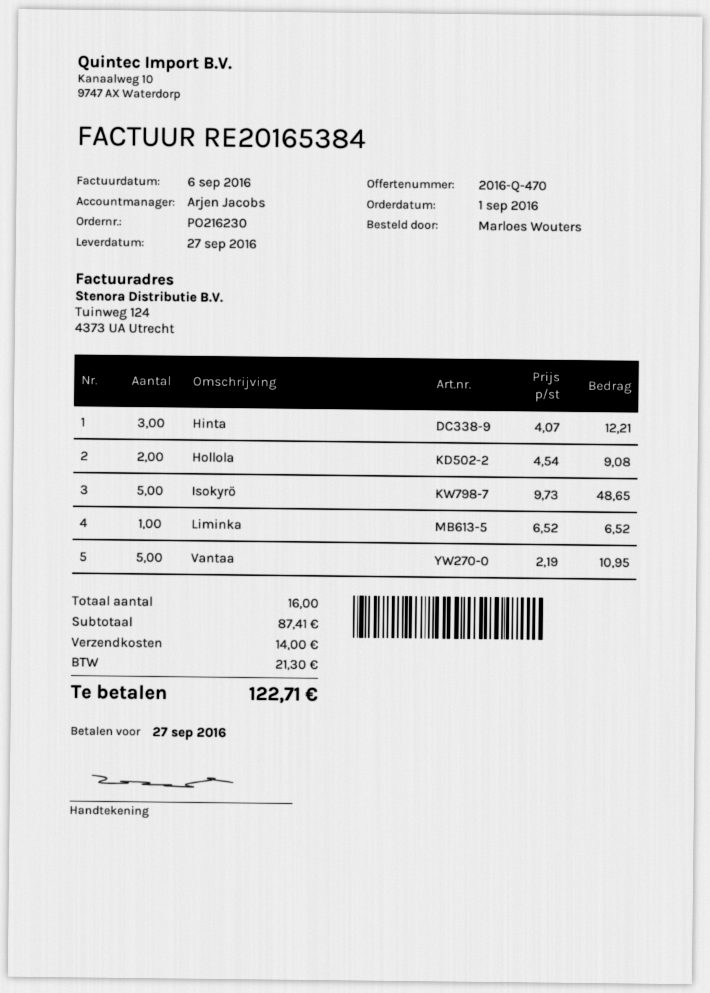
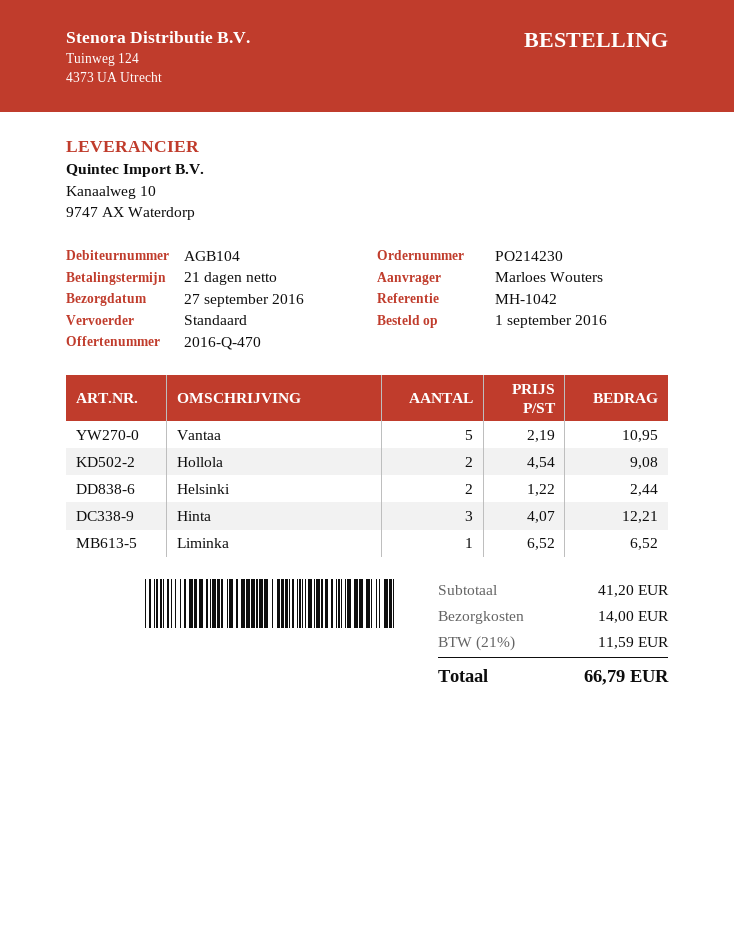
order number: PO216230 -> PO214230
Isokyrö: 5 x 9.73 = 48.65 -> none
Helsinki: none -> 2 x 1.22 = 2.44
subtotal: 87.41 -> 41.20
tax: 21.30 -> 11.59
total: 122.71 -> 66.79

